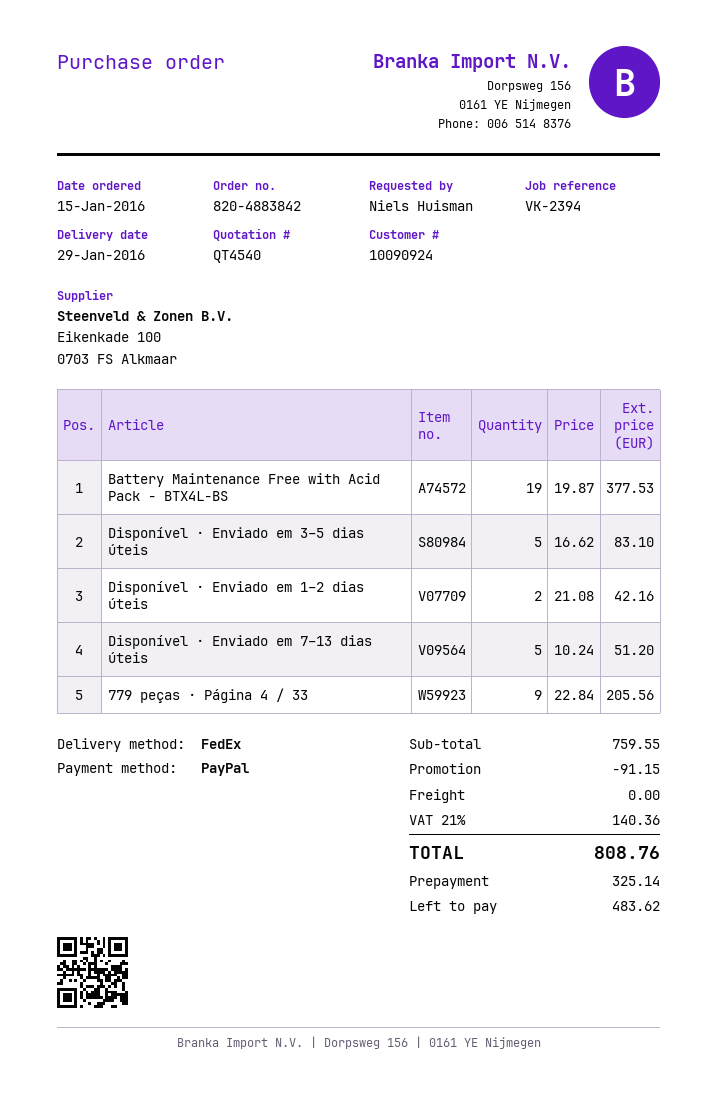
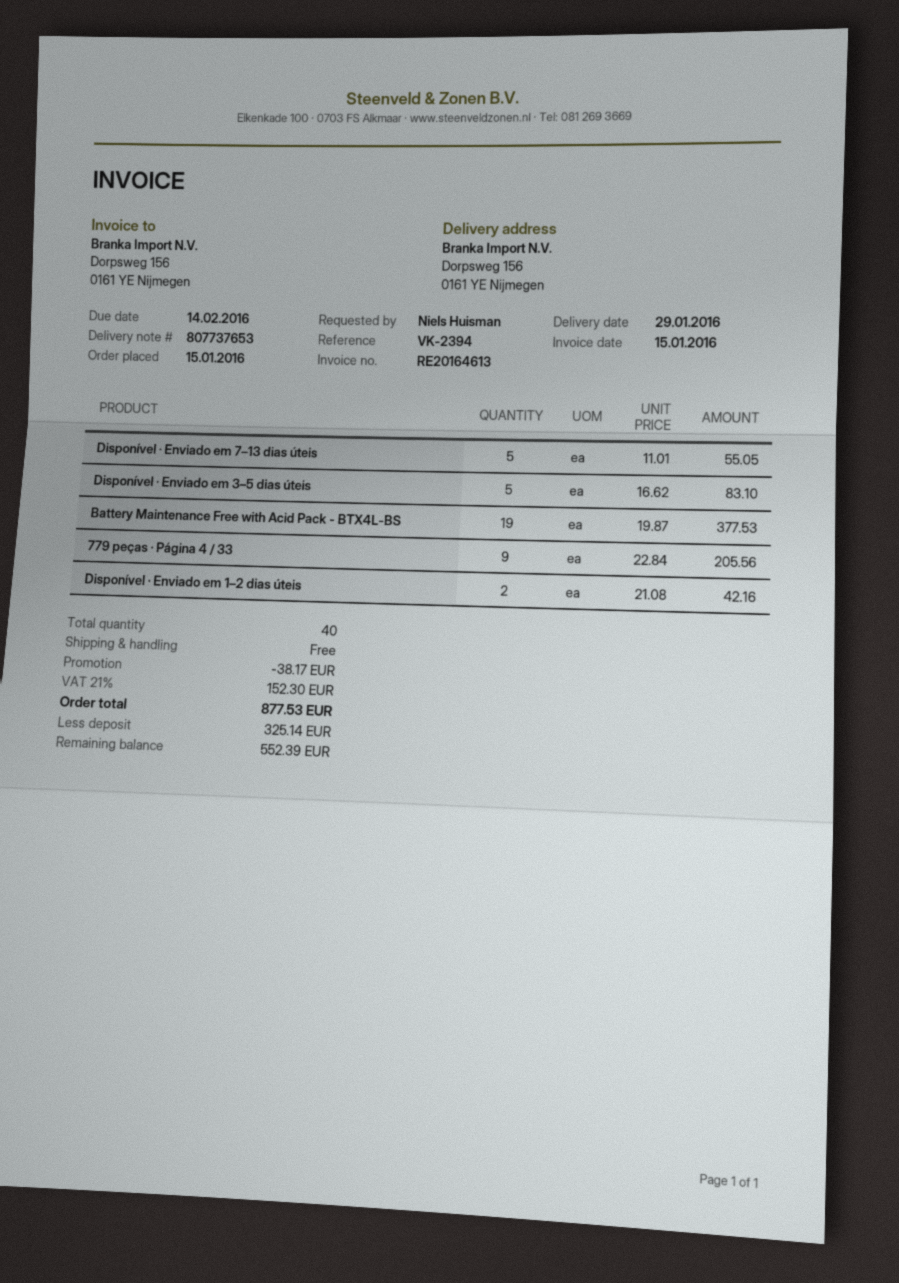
Disponível · Enviado em 7–13 dias úteis: 5 x 10.24 = 51.20 -> 5 x 11.01 = 55.05
discount: 91.15 -> 38.17
tax: 21% = 140.36 -> 21% = 152.30
total: 808.76 -> 877.53
balance: 483.62 -> 552.39

